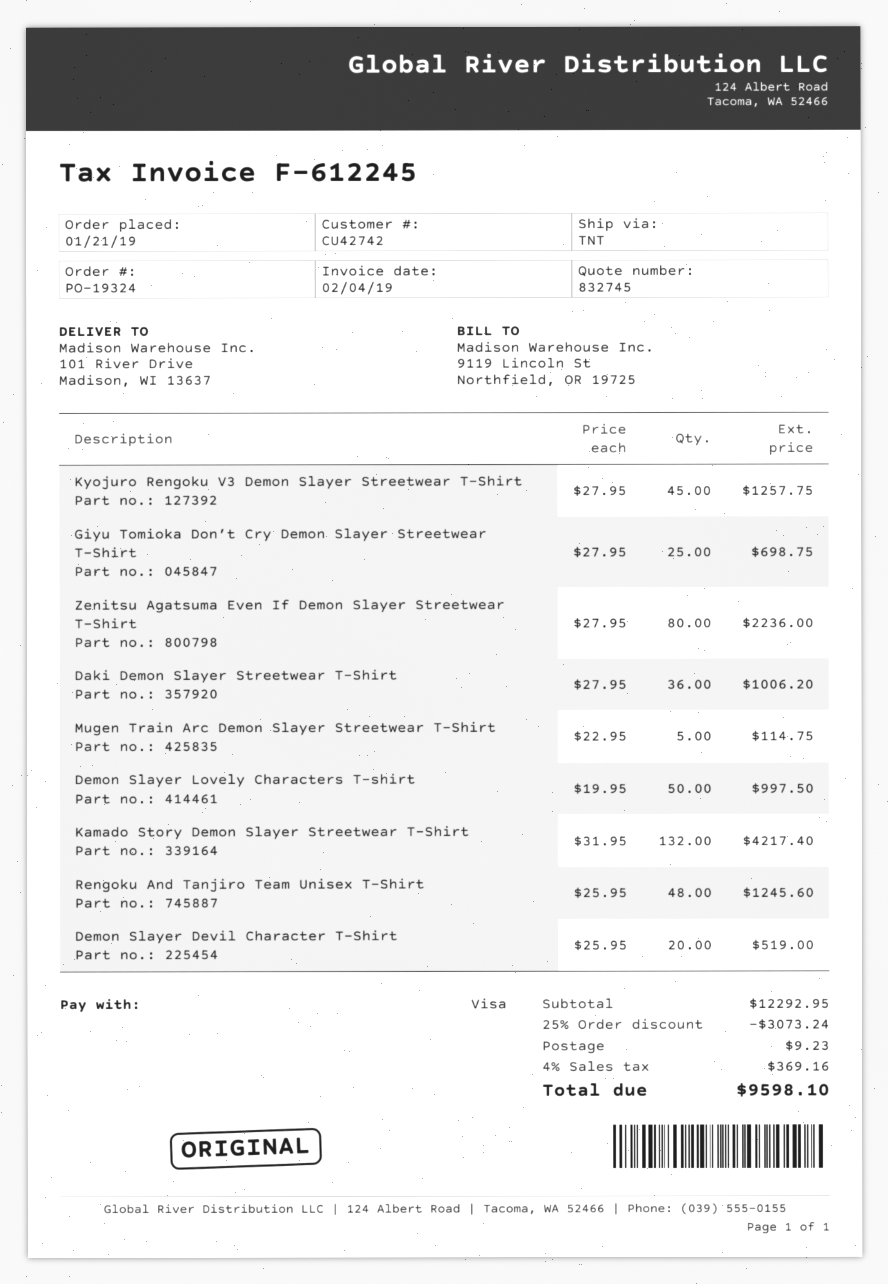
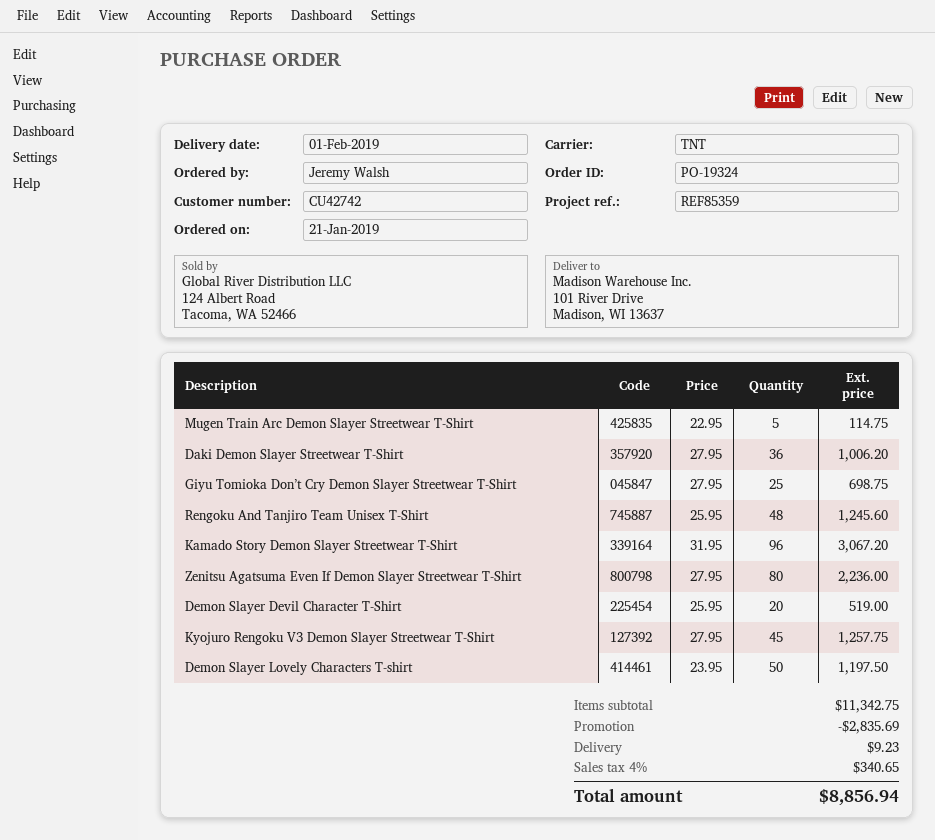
Demon Slayer Lovely Characters T-shirt: 50 x 19.95 = 997.50 -> 50 x 23.95 = 1197.50
Kamado Story Demon Slayer Streetwear T-Shirt: 132 x 31.95 = 4217.40 -> 96 x 31.95 = 3067.20
subtotal: 12292.95 -> 11342.75
discount: 3073.24 -> 2835.69
tax: 4% = 369.16 -> 4% = 340.65
total: 9598.10 -> 8856.94

